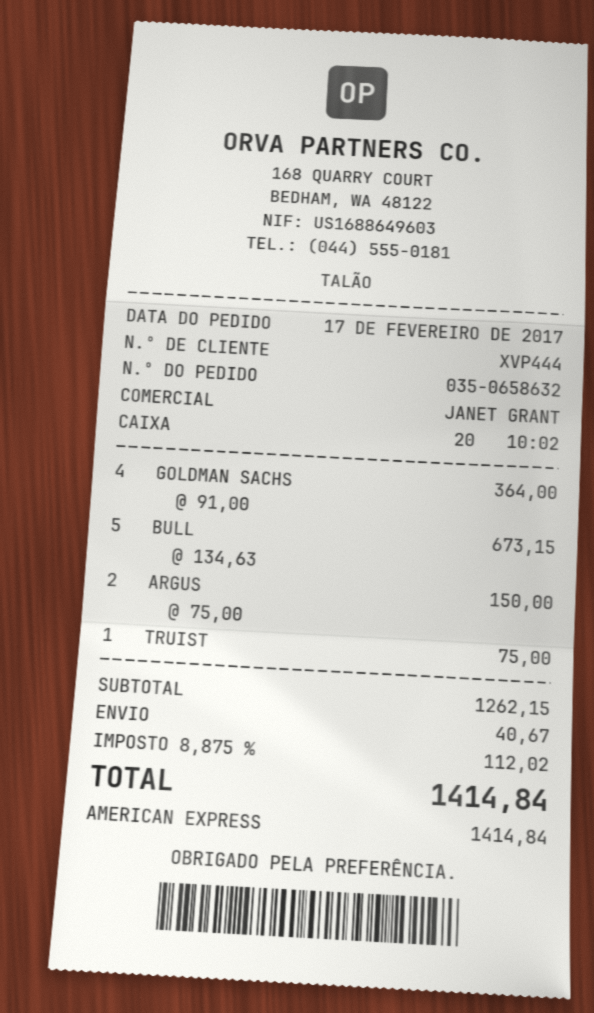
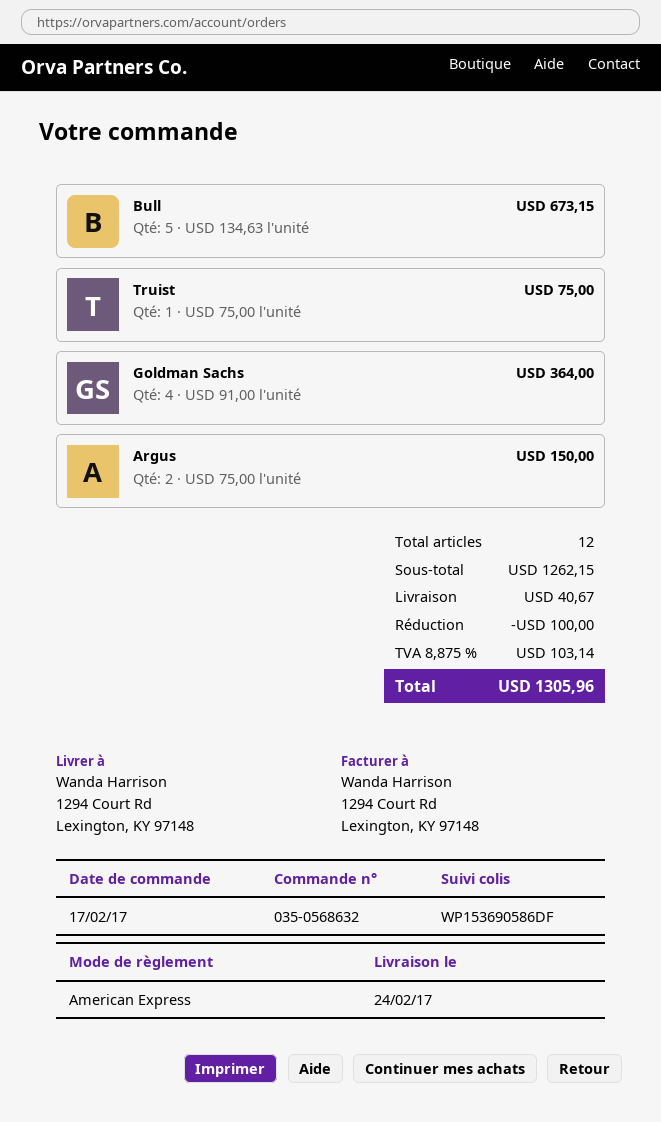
order number: 035-0658632 -> 035-0568632
discount: none -> 100.00
tax: 8.875% = 112.02 -> 8.875% = 103.14
total: 1414.84 -> 1305.96

